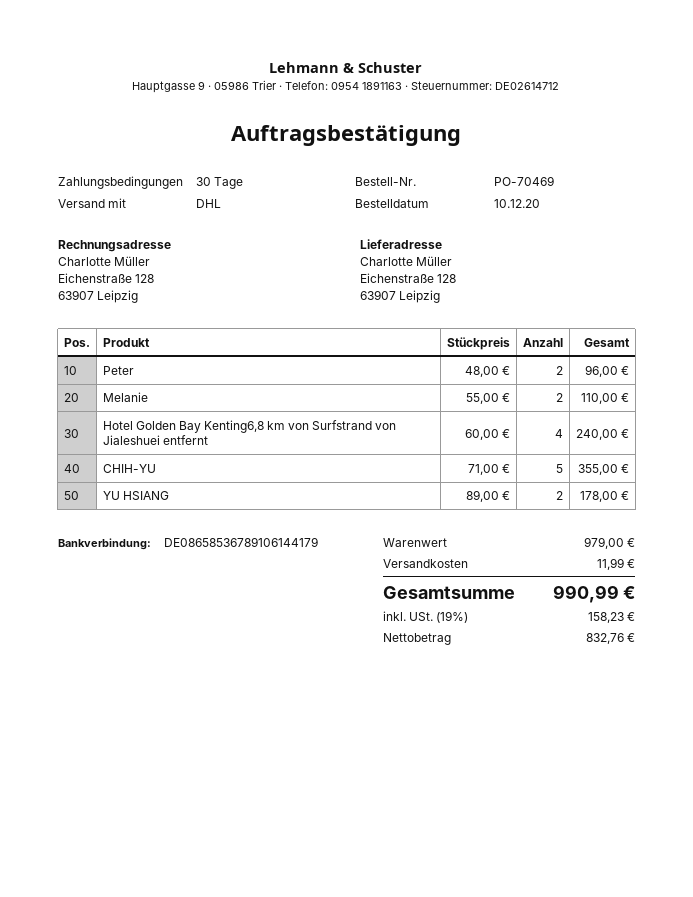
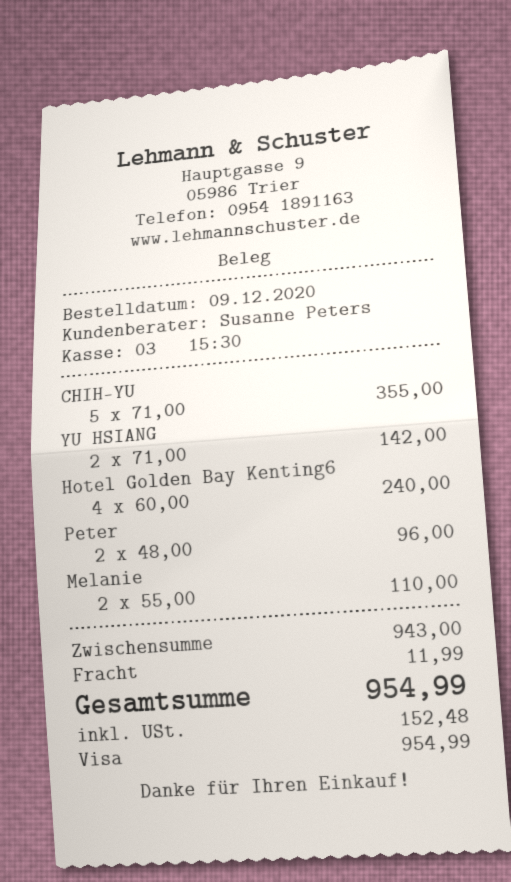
order date: 2020-12-10 -> 2020-12-09
YU HSIANG: 2 x 89.00 = 178.00 -> 2 x 71.00 = 142.00
subtotal: 979.00 -> 943.00
tax: 158.23 -> 152.48
total: 990.99 -> 954.99

